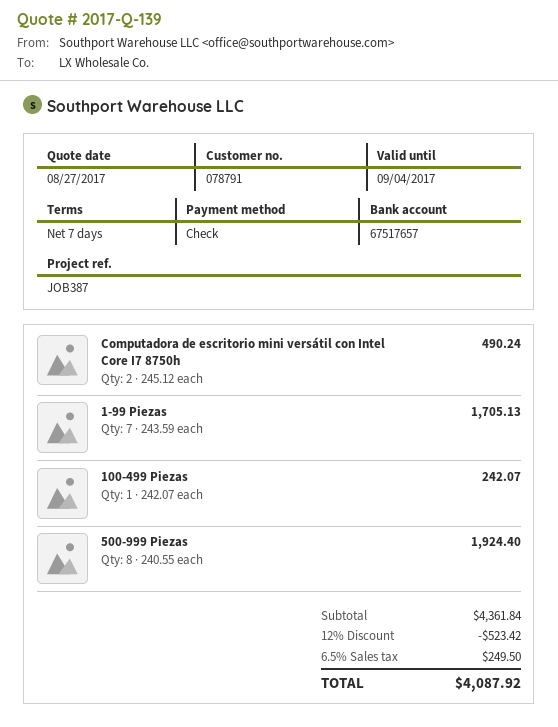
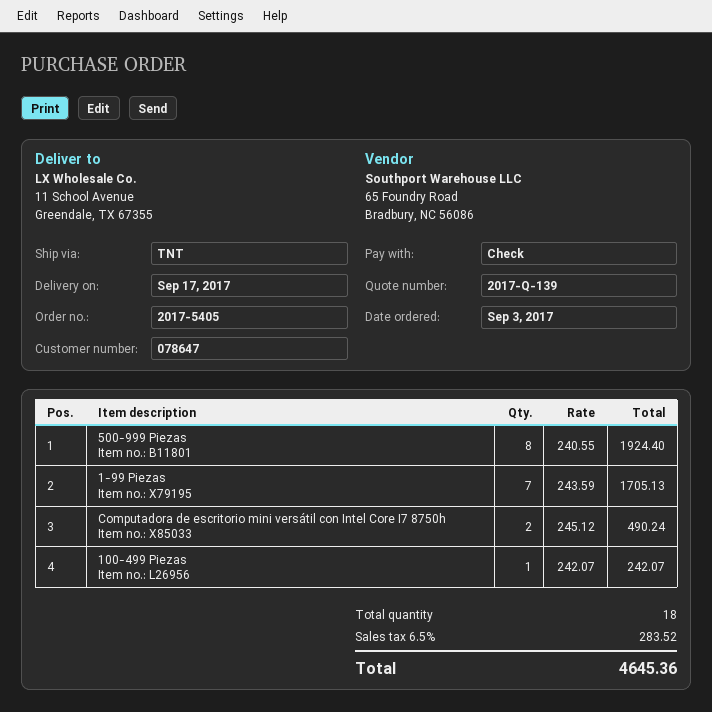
customer number: 078791 -> 078647
discount: 12% = 523.42 -> none
tax: 6.5% = 249.50 -> 6.5% = 283.52
total: 4087.92 -> 4645.36

